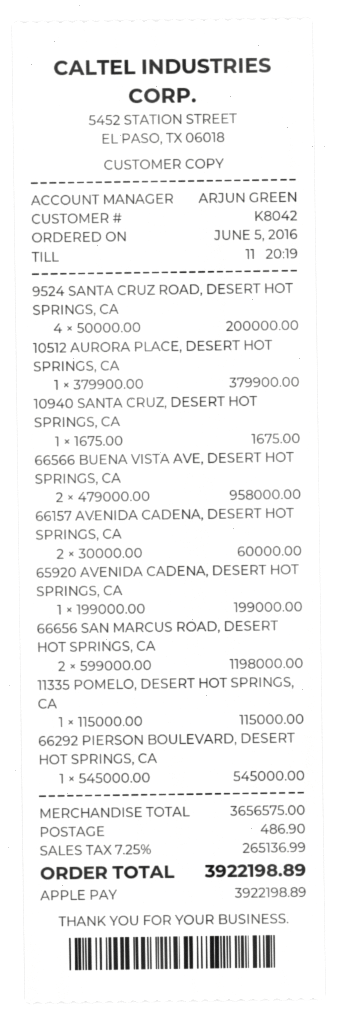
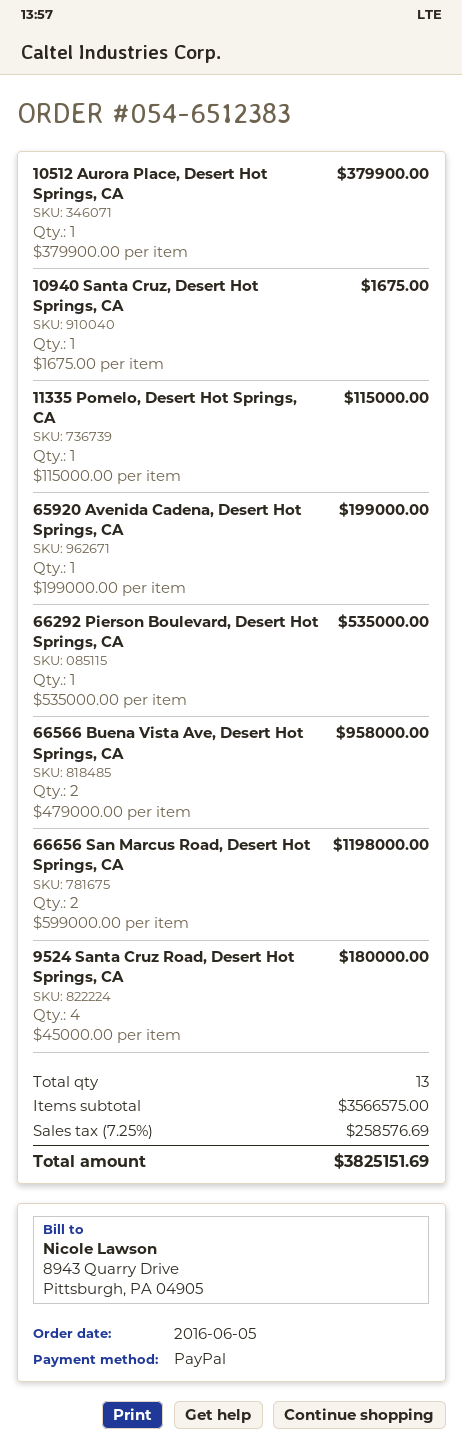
payment method: Apple Pay -> PayPal
9524 SANTA CRUZ ROAD, DESERT HOT SPRINGS, CA: 4 x 50000.00 = 200000.00 -> 4 x 45000.00 = 180000.00
66157 AVENIDA CADENA, DESERT HOT SPRINGS, CA: 2 x 30000.00 = 60000.00 -> none
66292 PIERSON BOULEVARD, DESERT HOT SPRINGS, CA: 1 x 545000.00 = 545000.00 -> 1 x 535000.00 = 535000.00
subtotal: 3656575.00 -> 3566575.00
shipping: 486.90 -> none
tax: 7.25% = 265136.99 -> 7.25% = 258576.69
total: 3922198.89 -> 3825151.69

